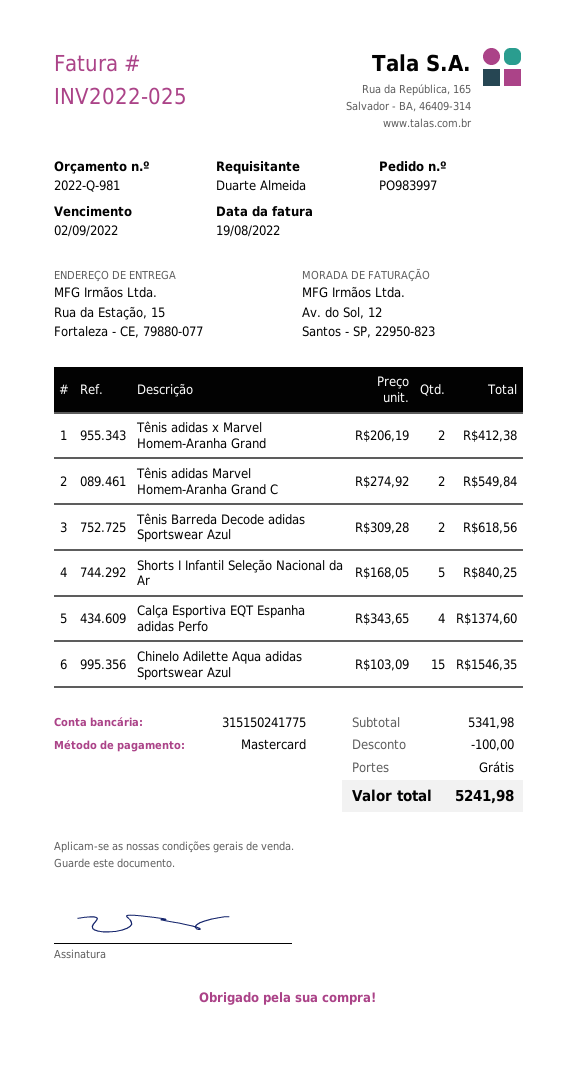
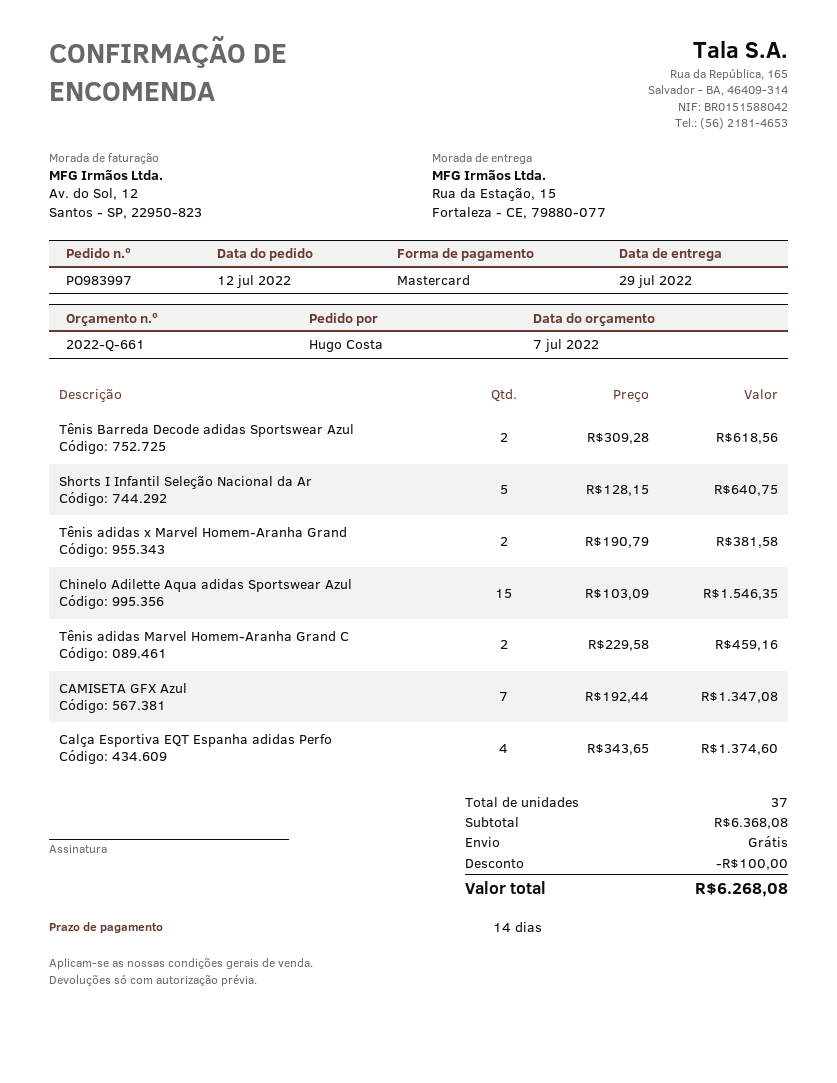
quote number: 2022-Q-981 -> 2022-Q-661
ordered by: Duarte Almeida -> Hugo Costa
Tênis adidas x Marvel Homem-Aranha Grand: 2 x 206.19 = 412.38 -> 2 x 190.79 = 381.58
Tênis adidas Marvel Homem-Aranha Grand C: 2 x 274.92 = 549.84 -> 2 x 229.58 = 459.16
Shorts I Infantil Seleção Nacional da Ar: 5 x 168.05 = 840.25 -> 5 x 128.15 = 640.75
CAMISETA GFX Azul: none -> 7 x 192.44 = 1347.08
subtotal: 5341.98 -> 6368.08
total: 5241.98 -> 6268.08

